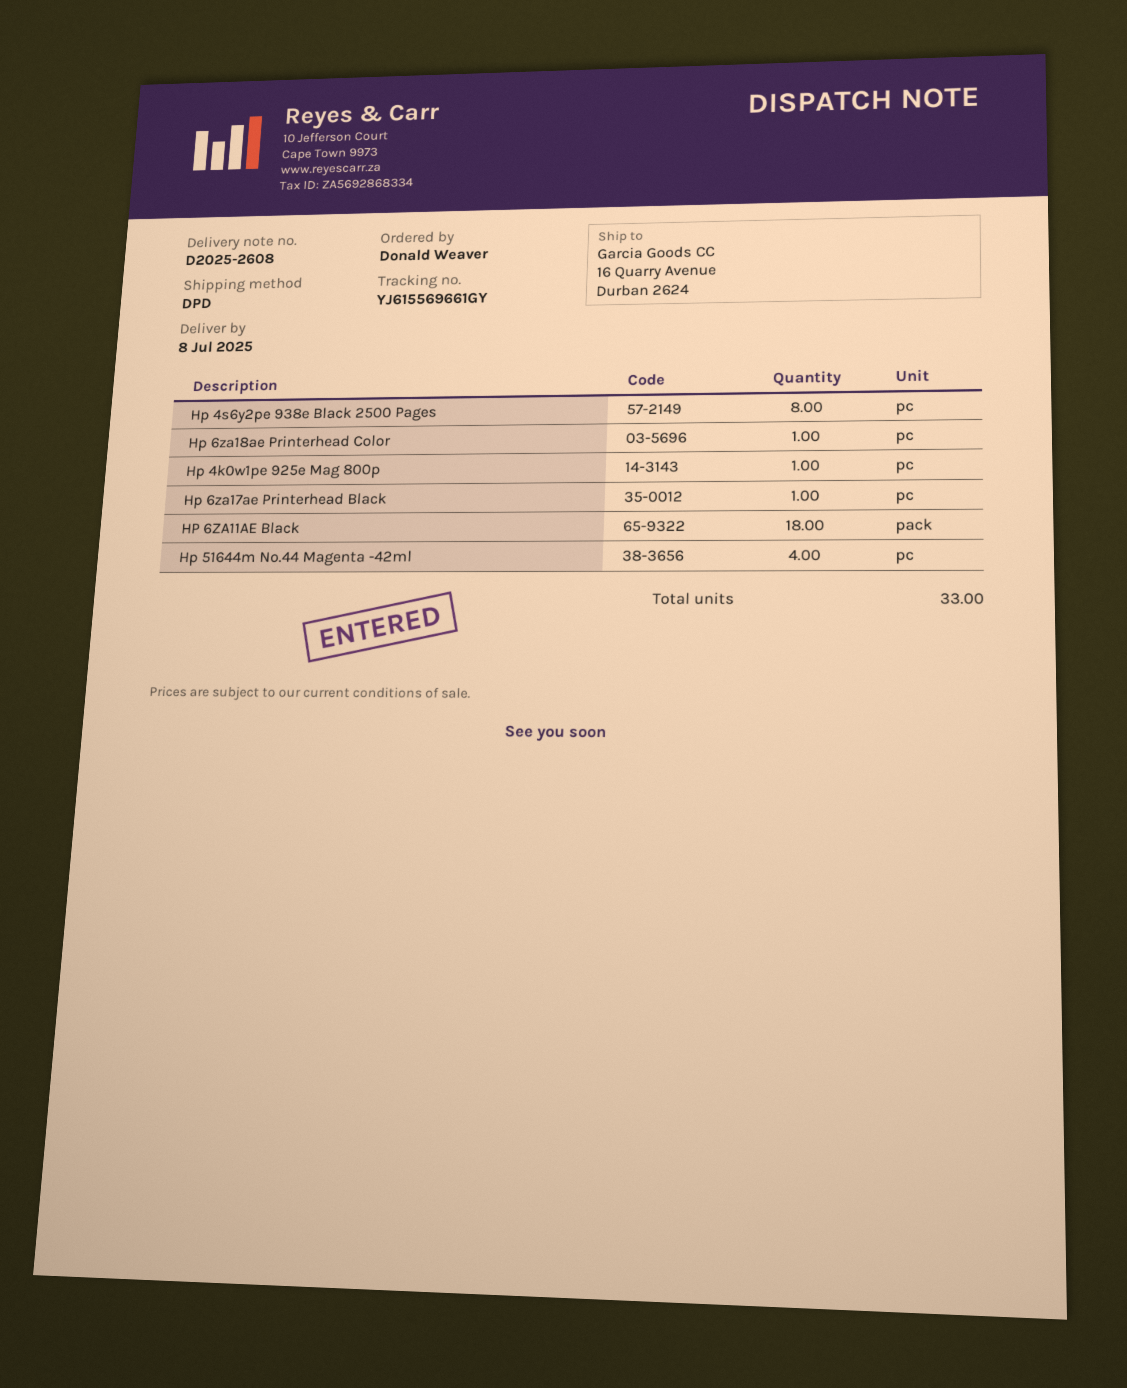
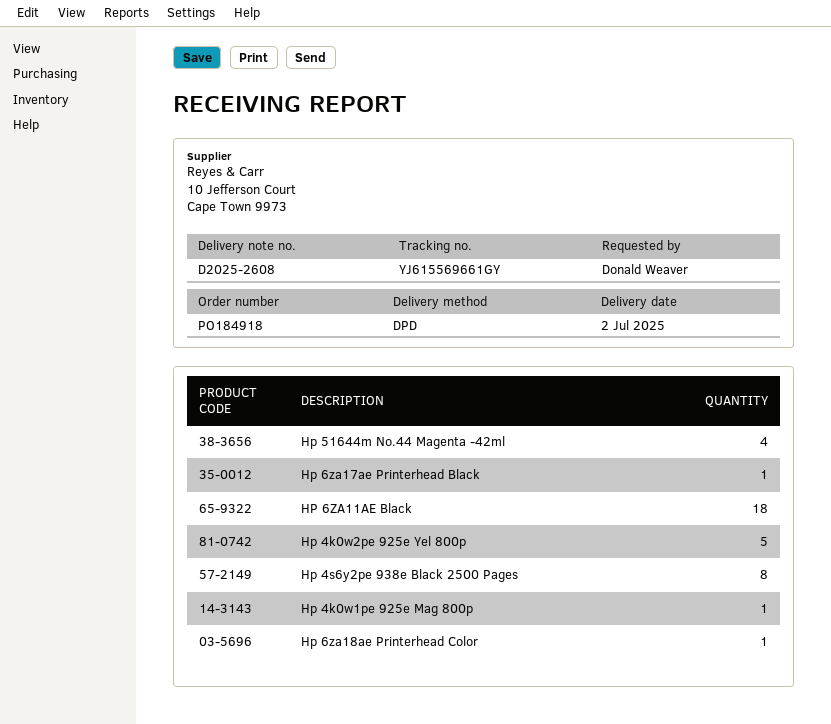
delivery date: 2025-07-08 -> 2025-07-02
Hp 4k0w2pe 925e Yel 800p: none -> 5

